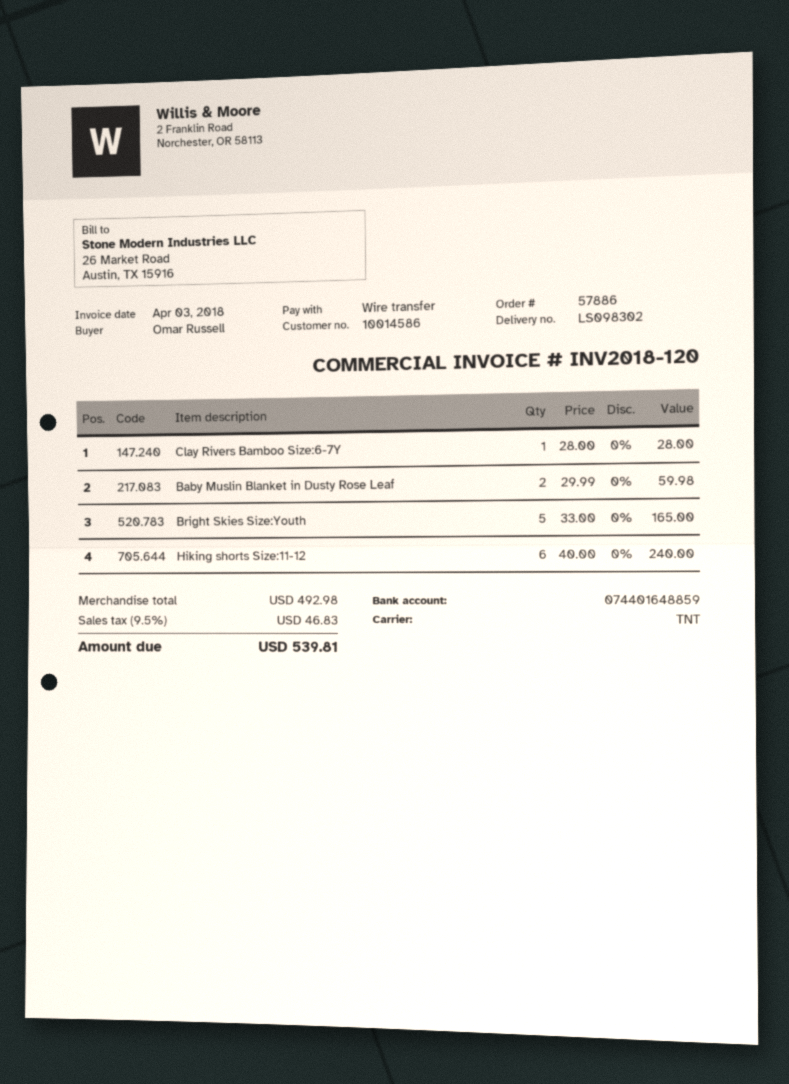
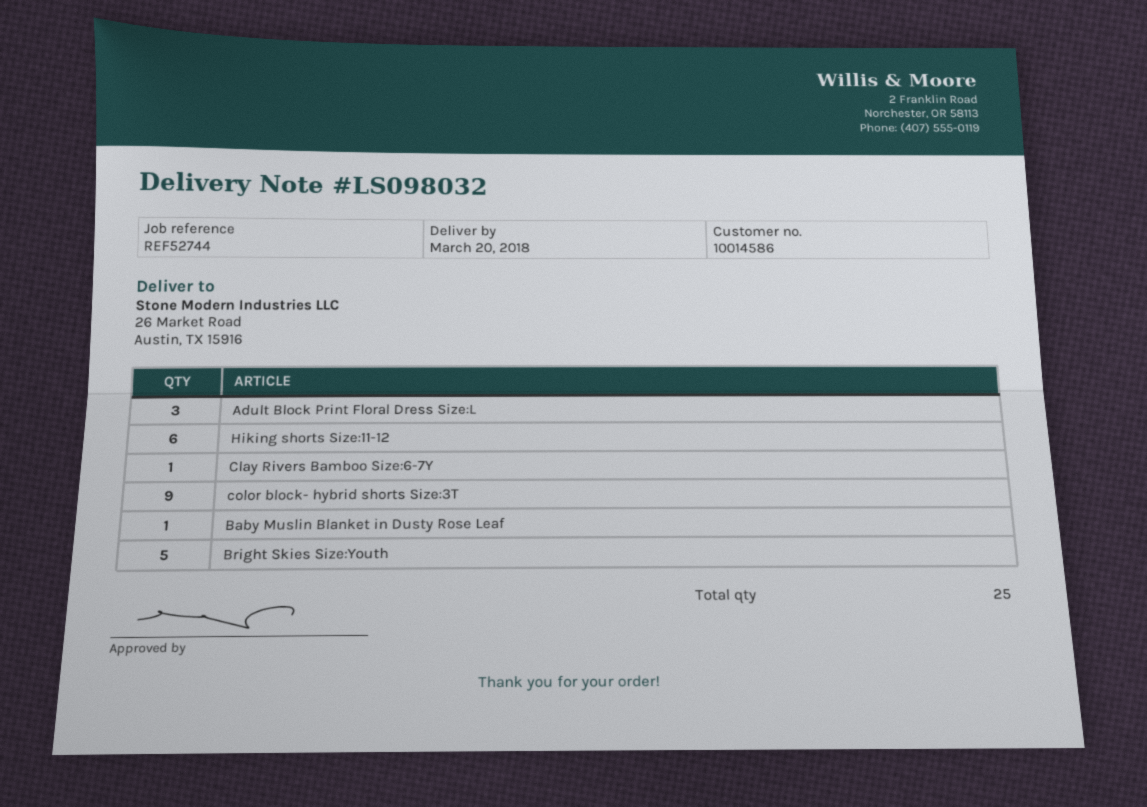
delivery note number: LS098302 -> LS098032
Baby Muslin Blanket in Dusty Rose Leaf: 2 -> 1
Adult Block Print Floral Dress Size:L: none -> 3
color block- hybrid shorts Size:3T: none -> 9

